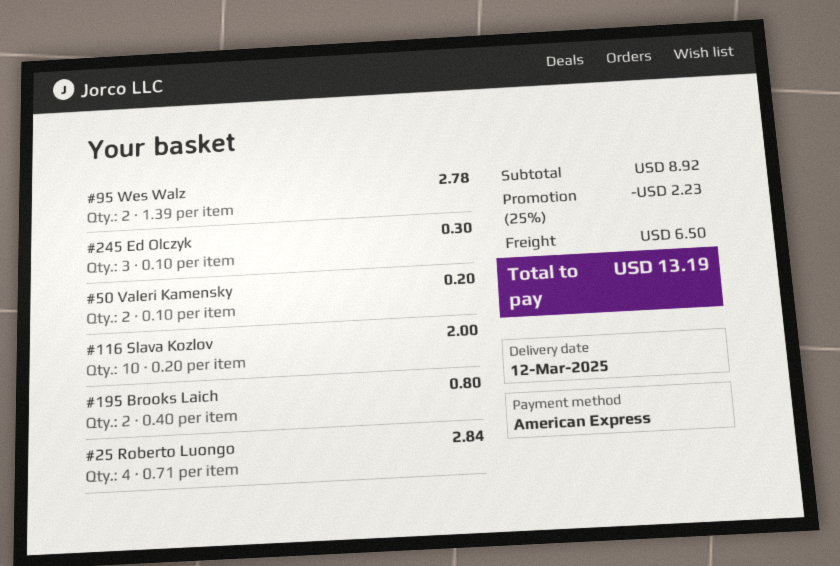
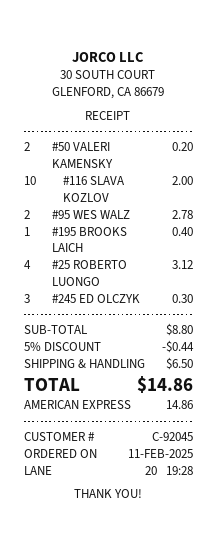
#195 Brooks Laich: 2 for 0.80 -> 1 for 0.40
#25 Roberto Luongo: 4 for 2.84 -> 4 for 3.12
subtotal: 8.92 -> 8.80
discount: 25% = 2.23 -> 5% = 0.44
total: 13.19 -> 14.86

